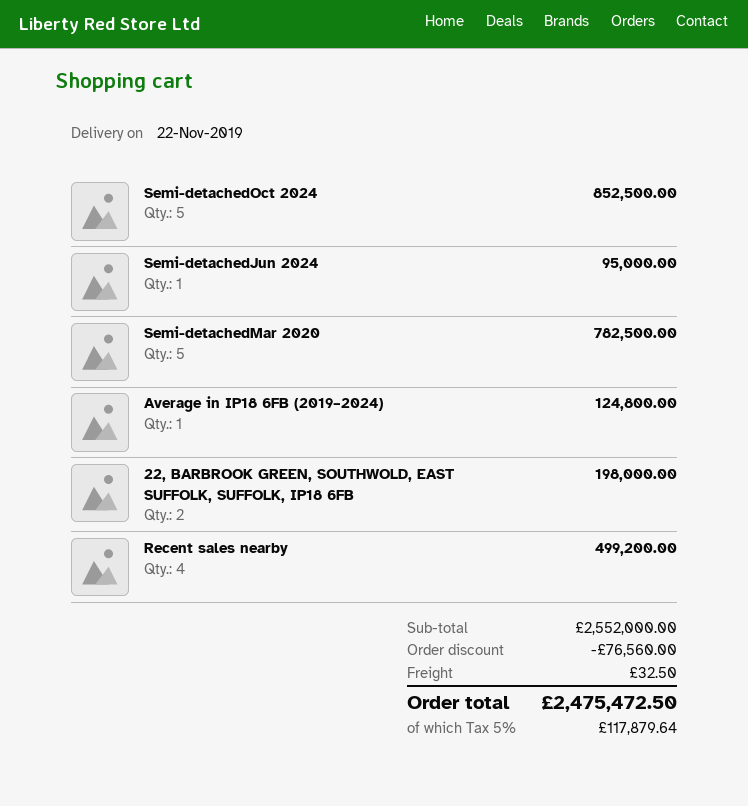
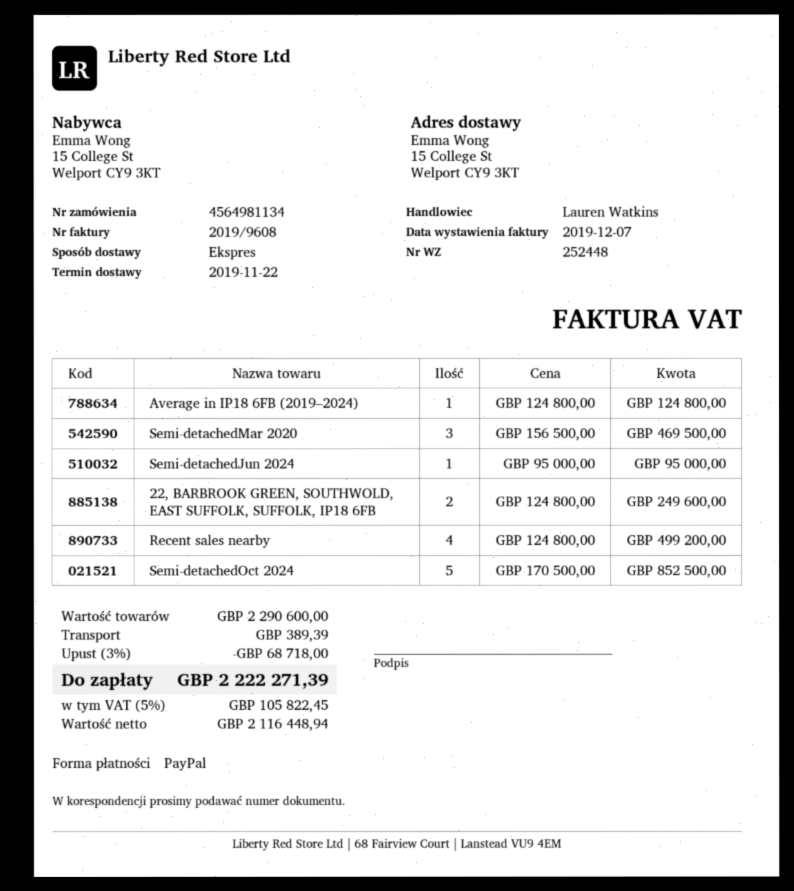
Semi-detachedMar 2020: 5 for 782500.00 -> 3 for 469500.00
22, BARBROOK GREEN, SOUTHWOLD, EAST SUFFOLK, SUFFOLK, IP18 6FB: 2 for 198000.00 -> 2 for 249600.00
subtotal: 2552000.00 -> 2290600.00
discount: 76560.00 -> 68718.00
shipping: 32.50 -> 389.39
tax: 5% = 117879.64 -> 5% = 105822.45
total: 2475472.50 -> 2222271.39

